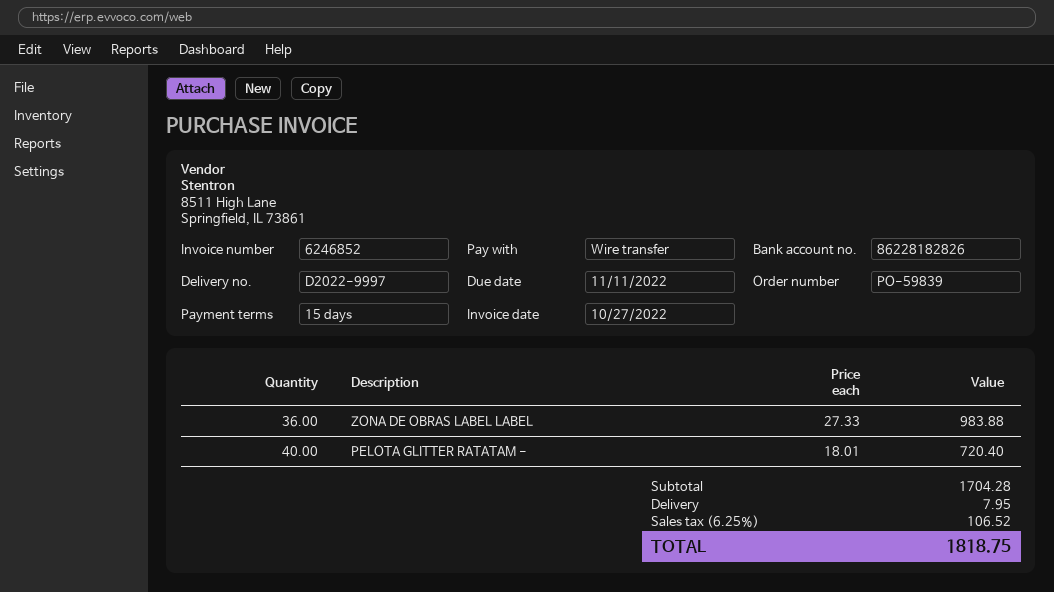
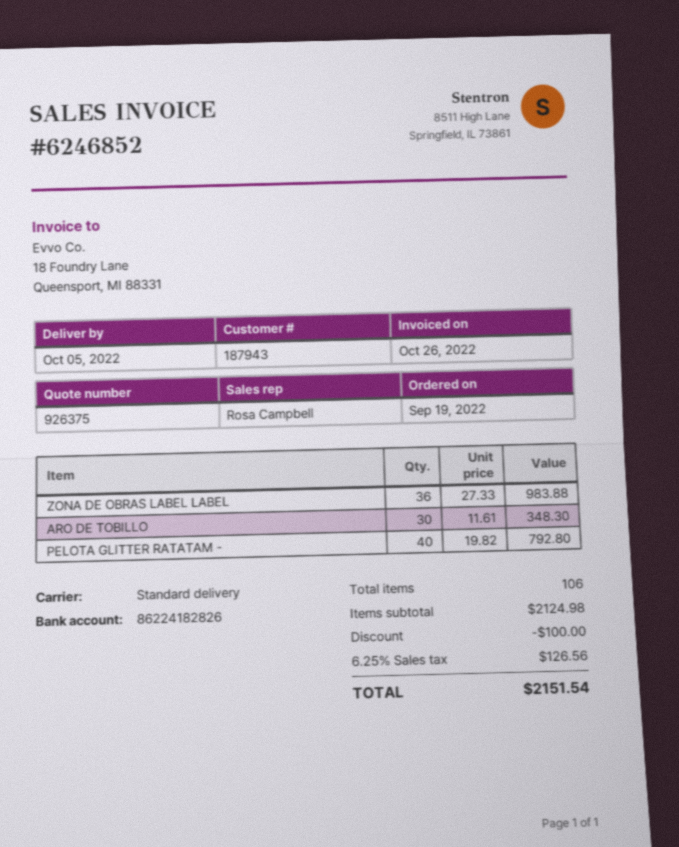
invoice date: 2022-10-27 -> 2022-10-26
bank account: 86228182826 -> 86224182826
PELOTA GLITTER RATATAM -: 40 x 18.01 = 720.40 -> 40 x 19.82 = 792.80
ARO DE TOBILLO: none -> 30 x 11.61 = 348.30
subtotal: 1704.28 -> 2124.98
discount: none -> 100.00
shipping: 7.95 -> none
tax: 6.25% = 106.52 -> 6.25% = 126.56
total: 1818.75 -> 2151.54

